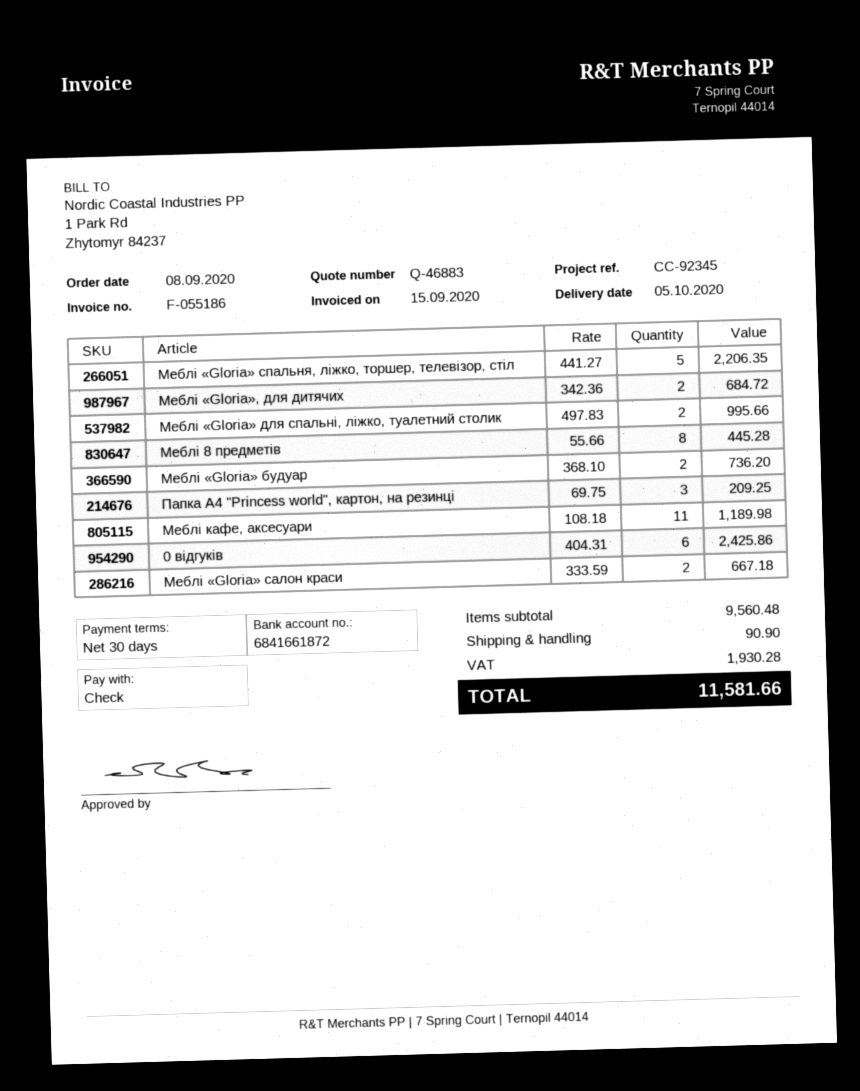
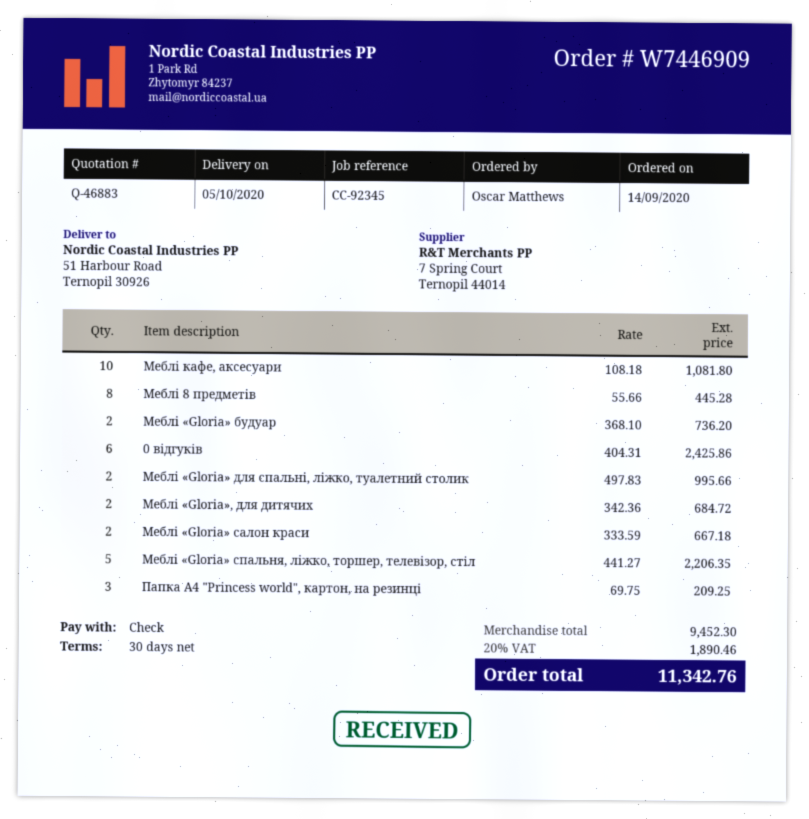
order date: 2020-09-08 -> 2020-09-14
Меблі кафе, аксесуари: 11 x 108.18 = 1189.98 -> 10 x 108.18 = 1081.80
subtotal: 9560.48 -> 9452.30
shipping: 90.90 -> none
tax: 1930.28 -> 1890.46
total: 11581.66 -> 11342.76

